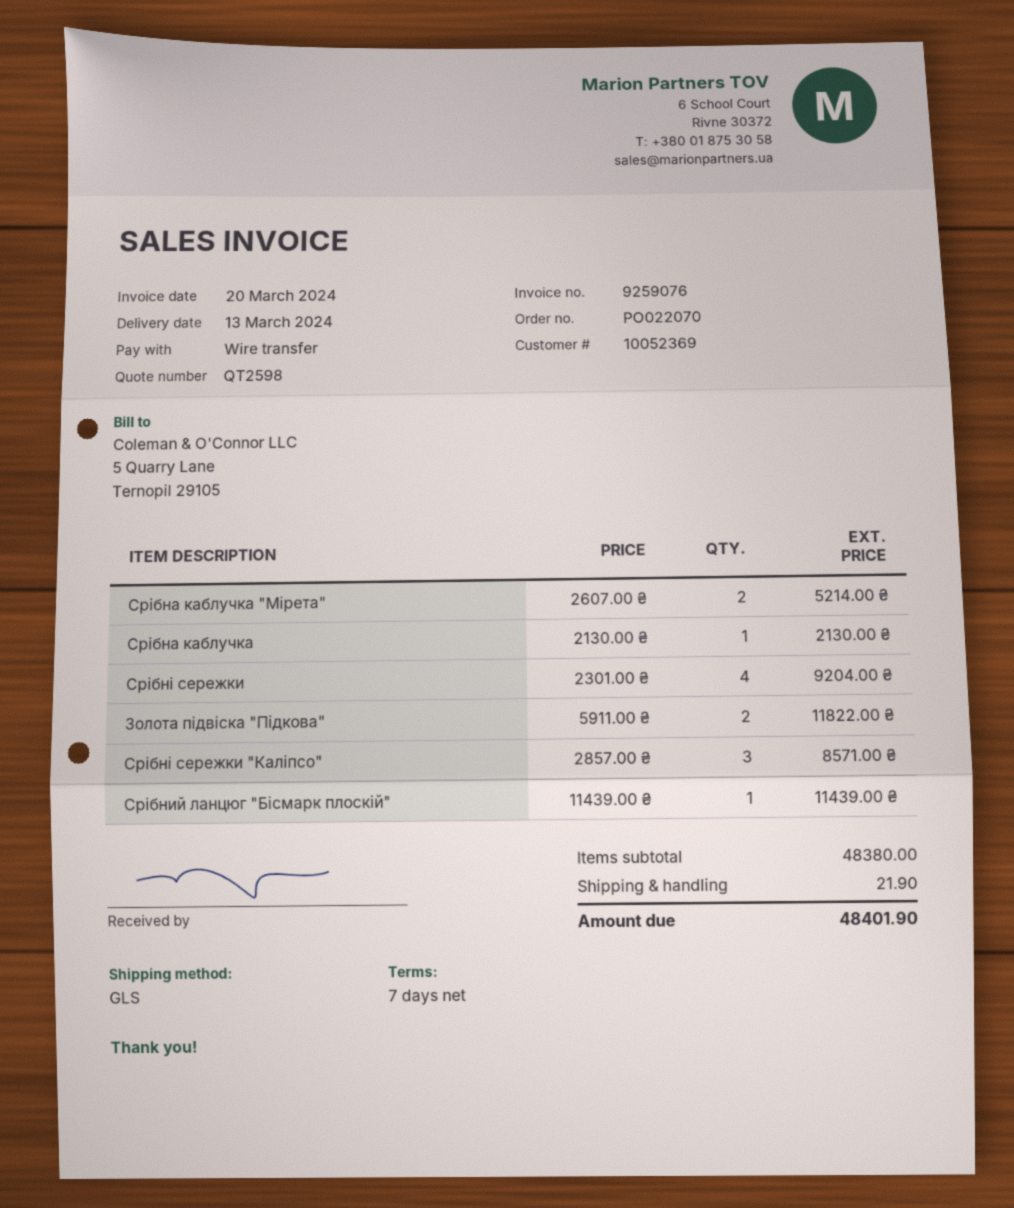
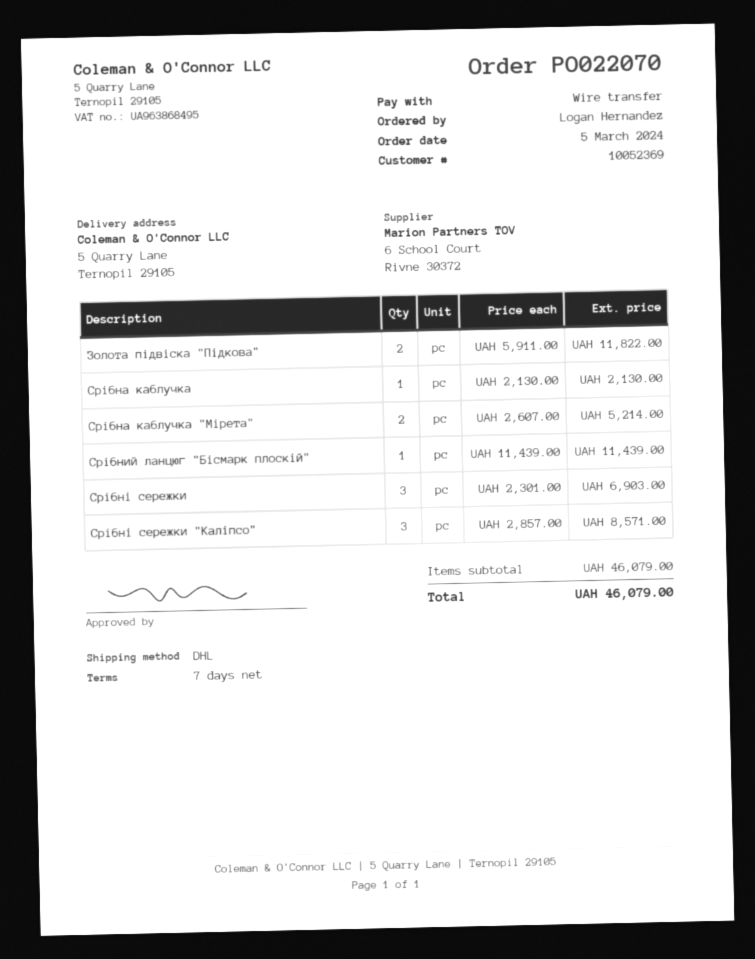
shipping method: GLS -> DHL
Срібні сережки: 4 x 2301.00 = 9204.00 -> 3 x 2301.00 = 6903.00
subtotal: 48380.00 -> 46079.00
shipping: 21.90 -> none
total: 48401.90 -> 46079.00

